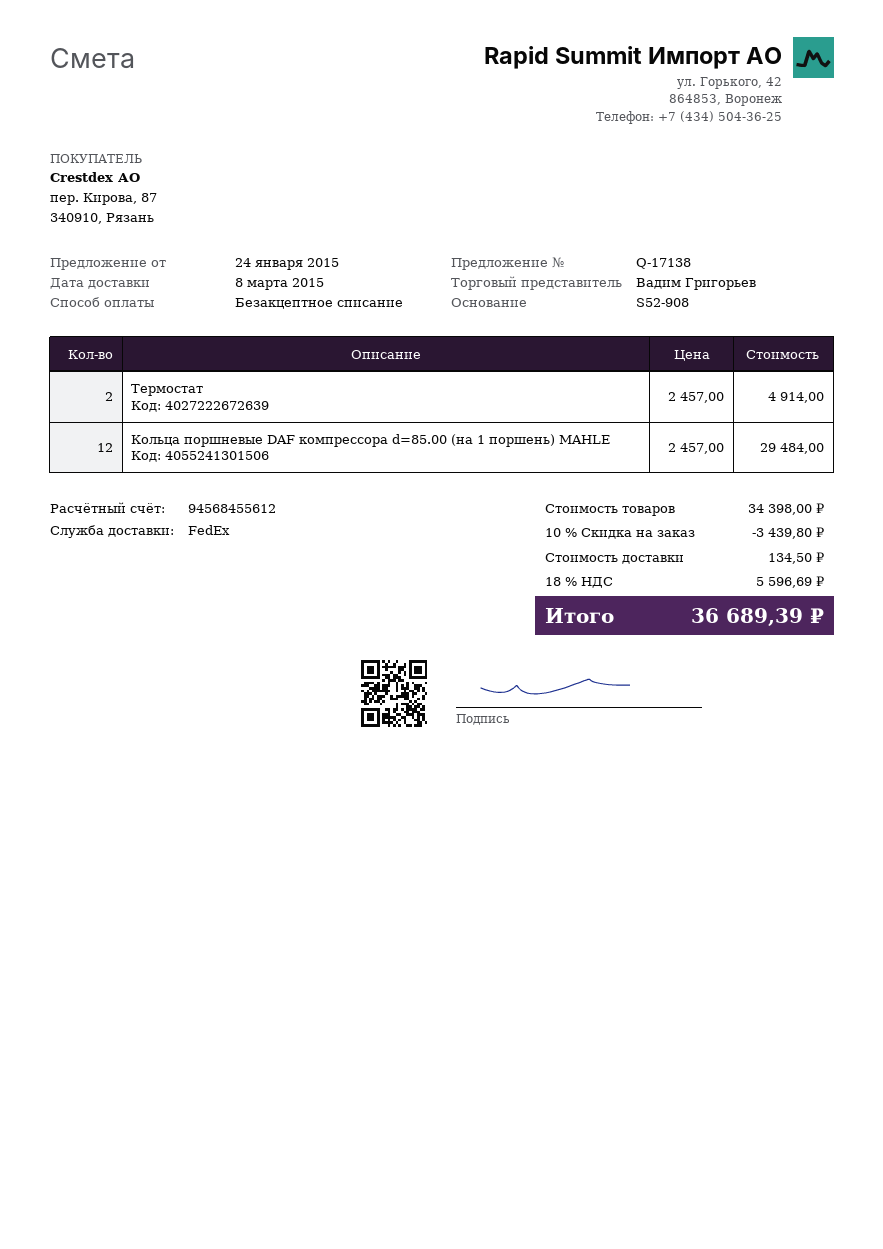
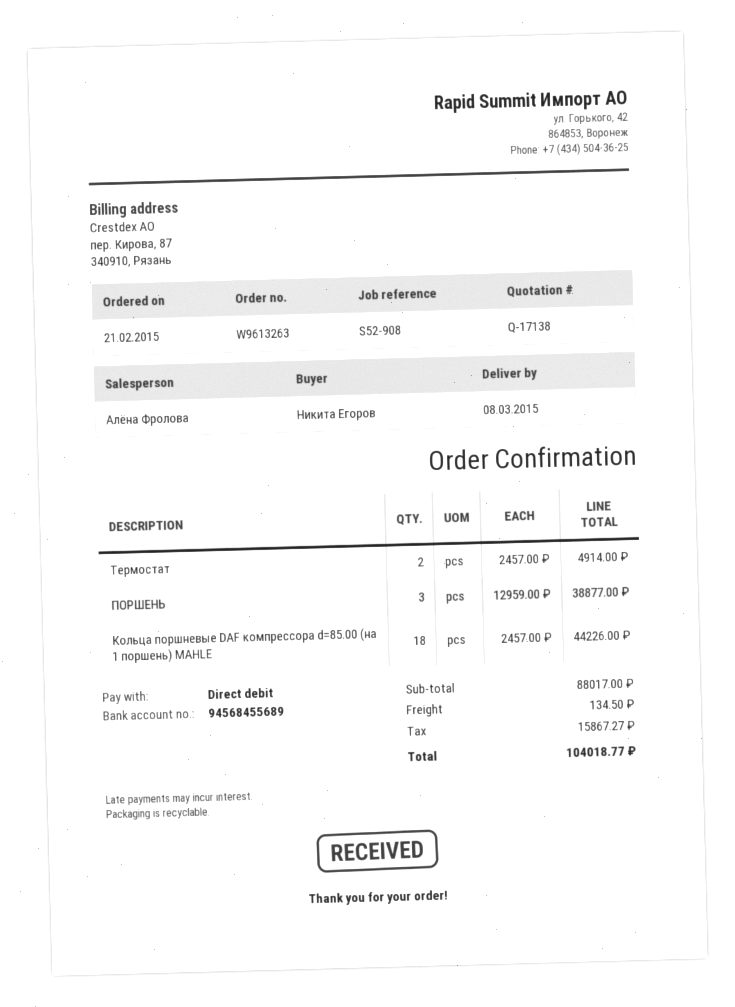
sales rep: Вадим Григорьев -> Алёна Фролова
bank account: 94568455612 -> 94568455689
Кольца поршневые DAF компрессора d=85.00 (на 1 поршень) MAHLE: 12 x 2457.00 = 29484.00 -> 18 x 2457.00 = 44226.00
ПОРШЕНЬ: none -> 3 x 12959.00 = 38877.00
subtotal: 34398.00 -> 88017.00
discount: 10% = 3439.80 -> none
tax: 5596.69 -> 15867.27
total: 36689.39 -> 104018.77

